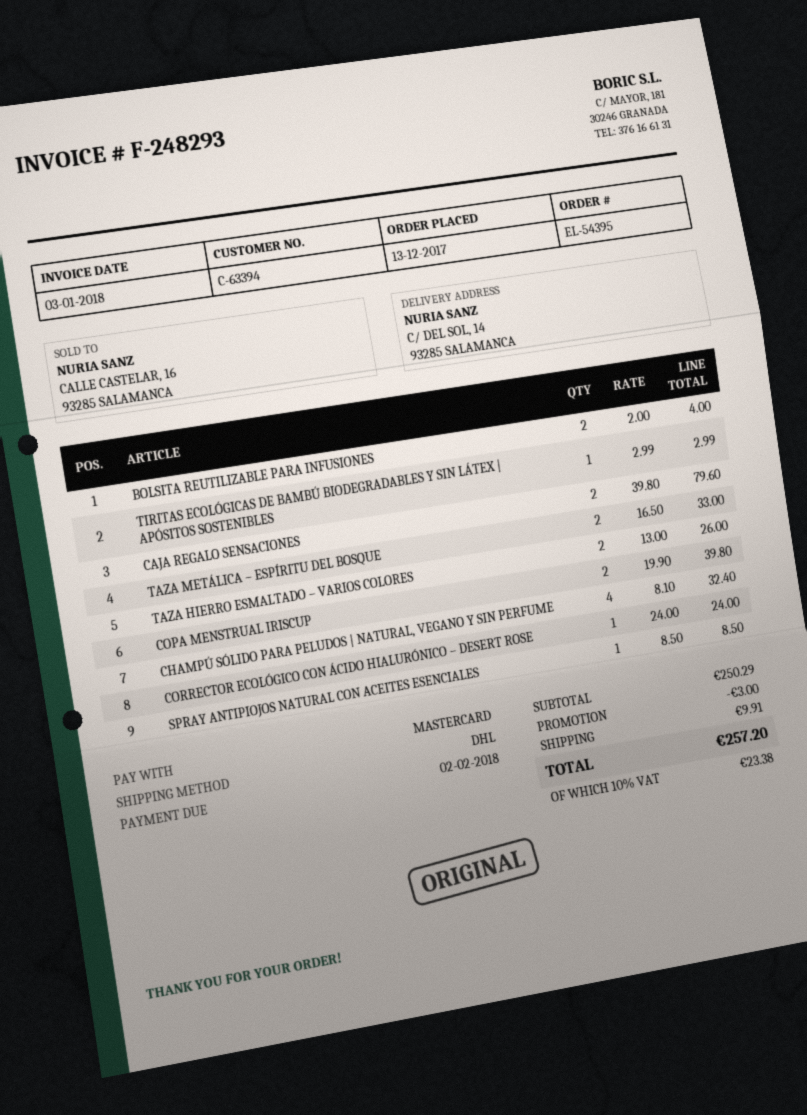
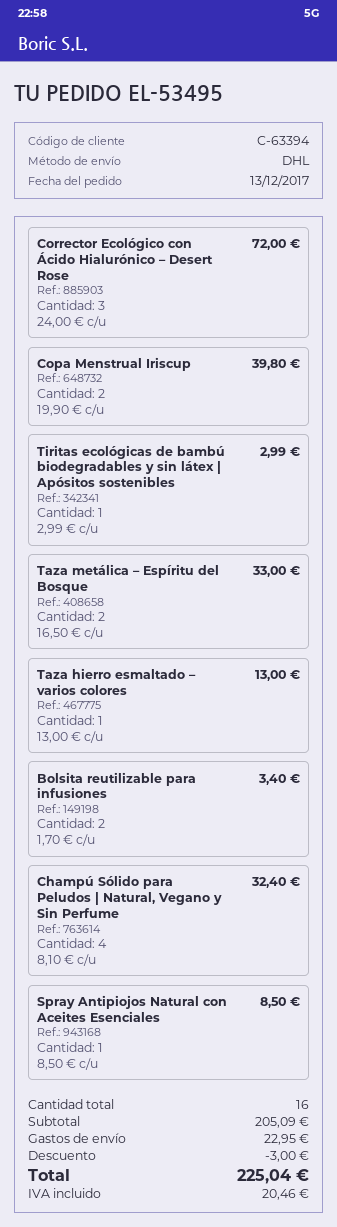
order number: EL-54395 -> EL-53495
BOLSITA REUTILIZABLE PARA INFUSIONES: 2 x 2.00 = 4.00 -> 2 x 1.70 = 3.40
CAJA REGALO SENSACIONES: 2 x 39.80 = 79.60 -> none
TAZA HIERRO ESMALTADO – VARIOS COLORES: 2 x 13.00 = 26.00 -> 1 x 13.00 = 13.00
CORRECTOR ECOLÓGICO CON ÁCIDO HIALURÓNICO – DESERT ROSE: 1 x 24.00 = 24.00 -> 3 x 24.00 = 72.00
subtotal: 250.29 -> 205.09
shipping: 9.91 -> 22.95
tax: 23.38 -> 20.46
total: 257.20 -> 225.04

